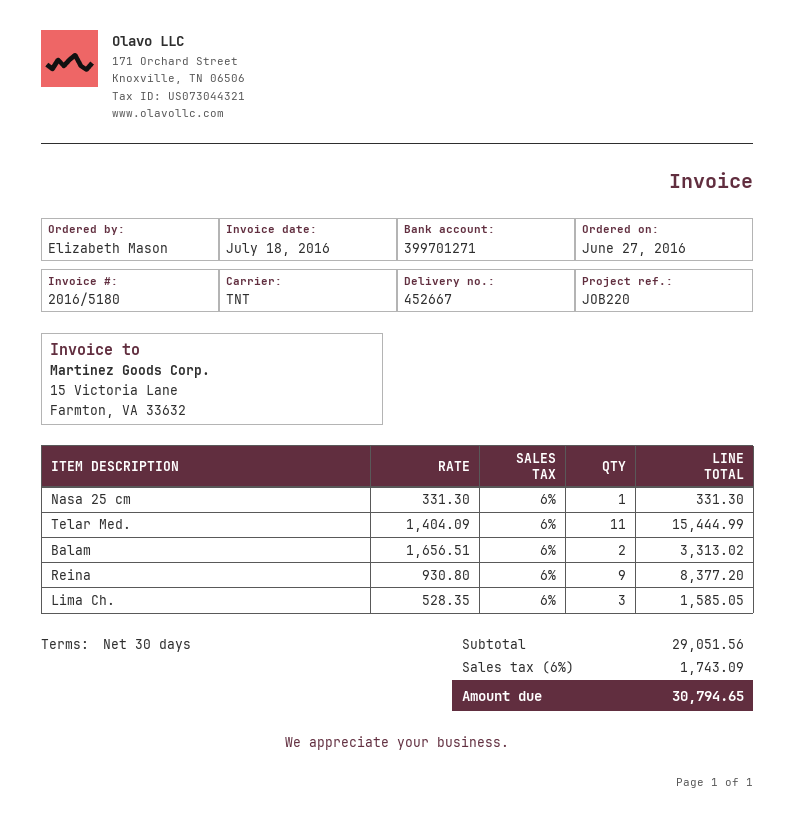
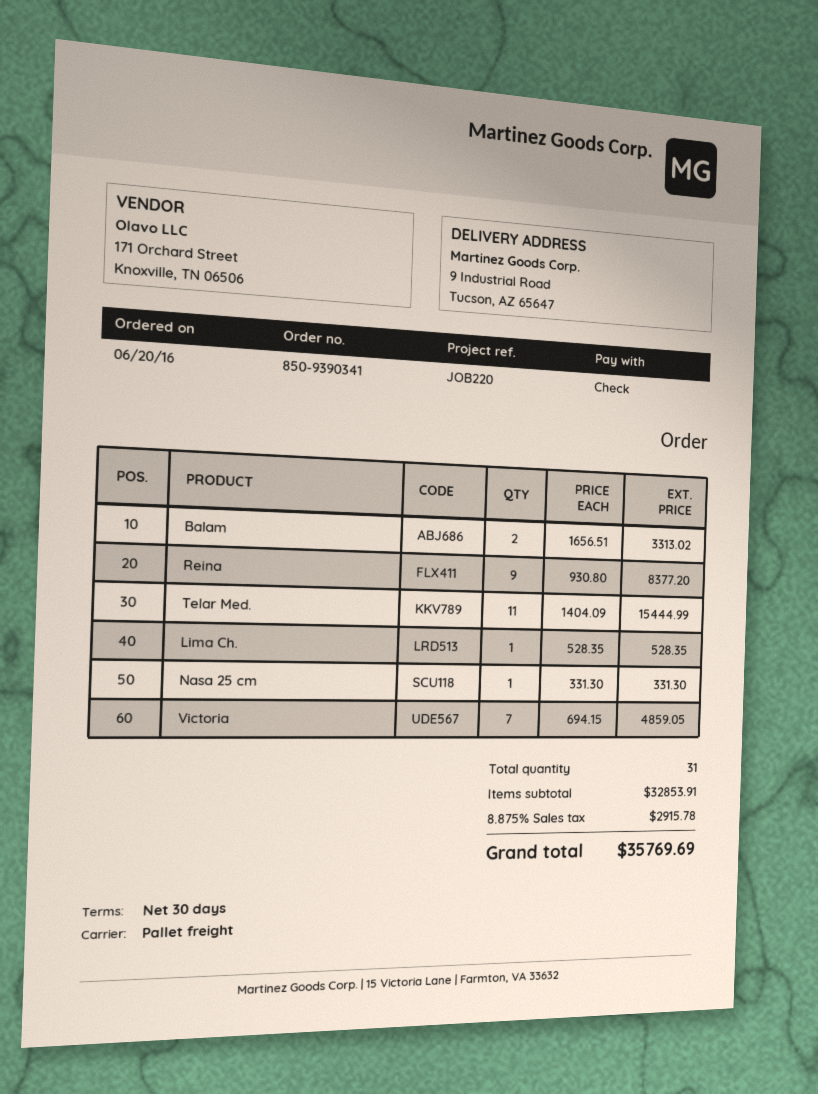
order date: 2016-06-27 -> 2016-06-20
shipping method: TNT -> pallet freight
Lima Ch.: 3 x 528.35 = 1585.05 -> 1 x 528.35 = 528.35
Victoria: none -> 7 x 694.15 = 4859.05
subtotal: 29051.56 -> 32853.91
tax: 6% = 1743.09 -> 8.875% = 2915.78
total: 30794.65 -> 35769.69

